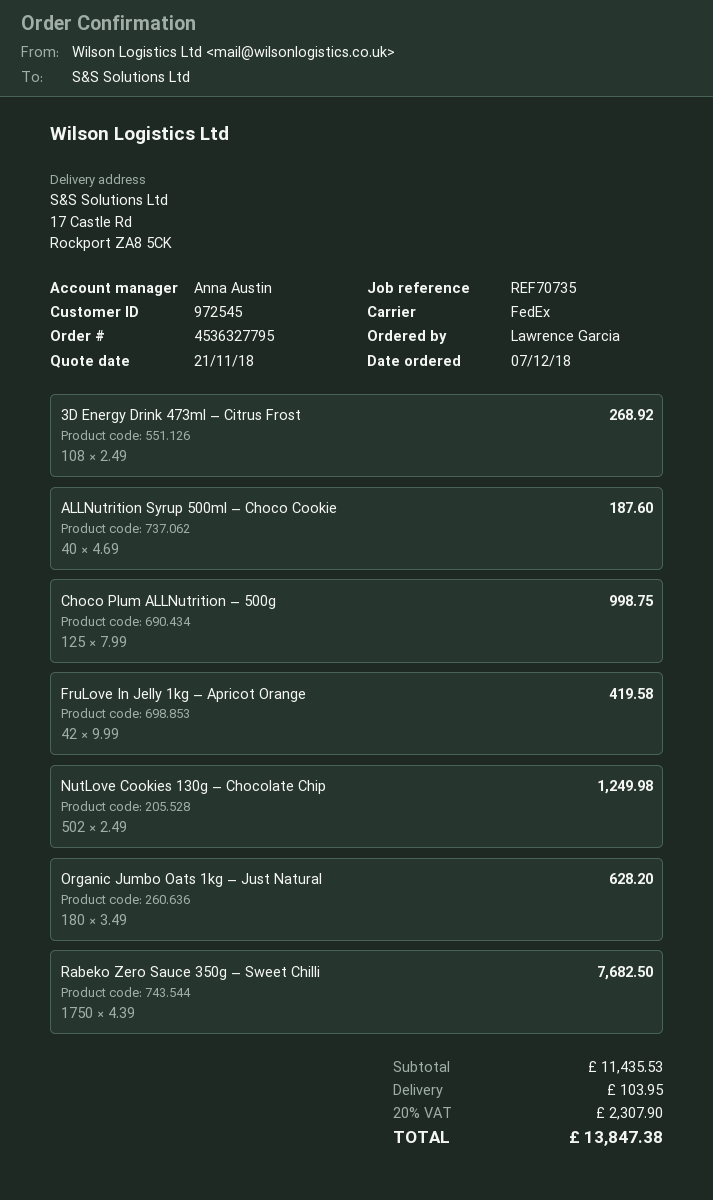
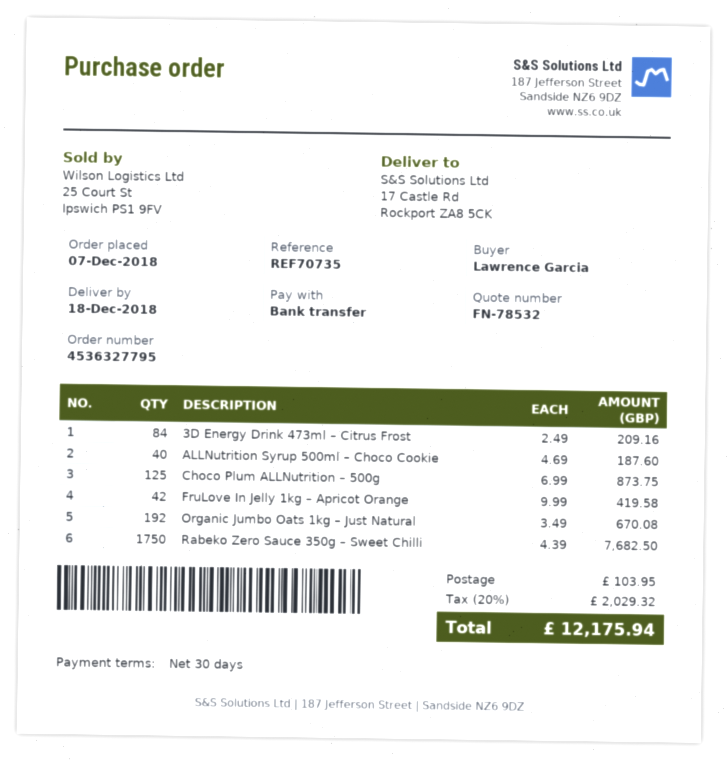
3D Energy Drink 473ml – Citrus Frost: 108 x 2.49 = 268.92 -> 84 x 2.49 = 209.16
Choco Plum ALLNutrition – 500g: 125 x 7.99 = 998.75 -> 125 x 6.99 = 873.75
NutLove Cookies 130g – Chocolate Chip: 502 x 2.49 = 1249.98 -> none
Organic Jumbo Oats 1kg – Just Natural: 180 x 3.49 = 628.20 -> 192 x 3.49 = 670.08
tax: 20% = 2307.90 -> 20% = 2029.32
total: 13847.38 -> 12175.94

